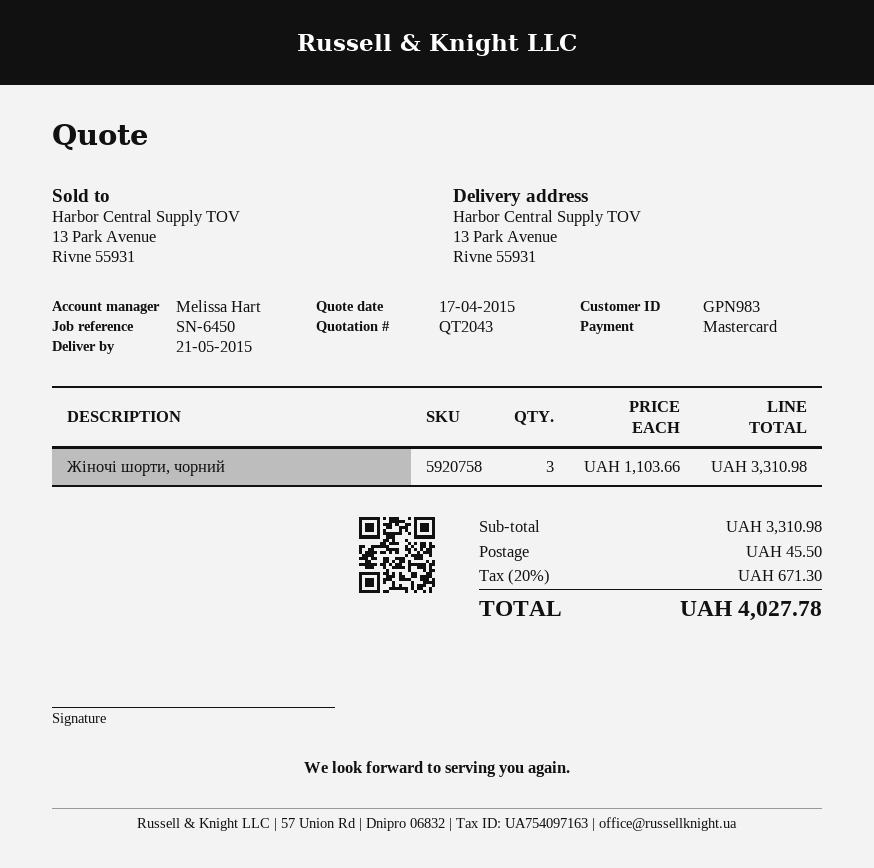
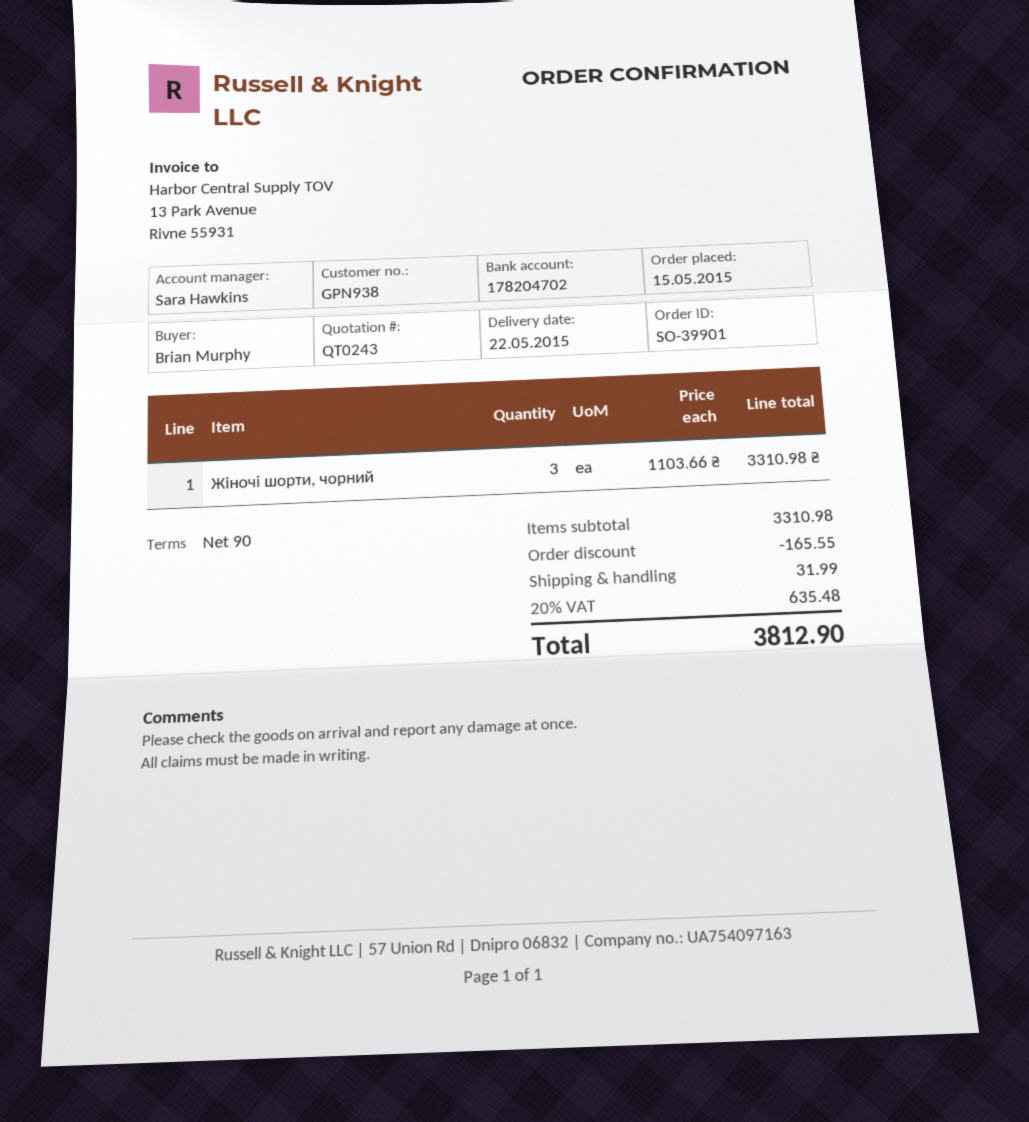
quote number: QT2043 -> QT0243
delivery date: 2015-05-21 -> 2015-05-22
customer number: GPN983 -> GPN938
sales rep: Melissa Hart -> Sara Hawkins
discount: none -> 165.55
shipping: 45.50 -> 31.99
tax: 20% = 671.30 -> 20% = 635.48
total: 4027.78 -> 3812.90

